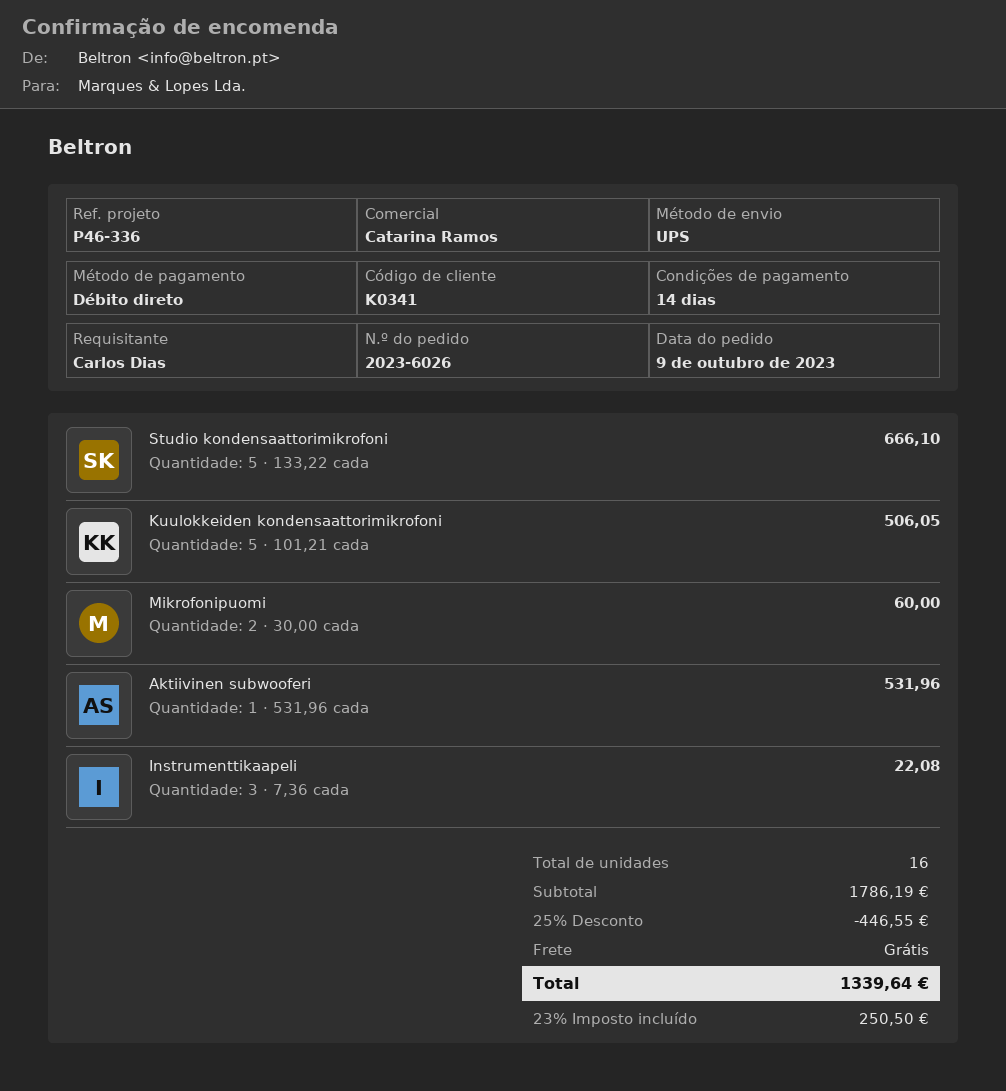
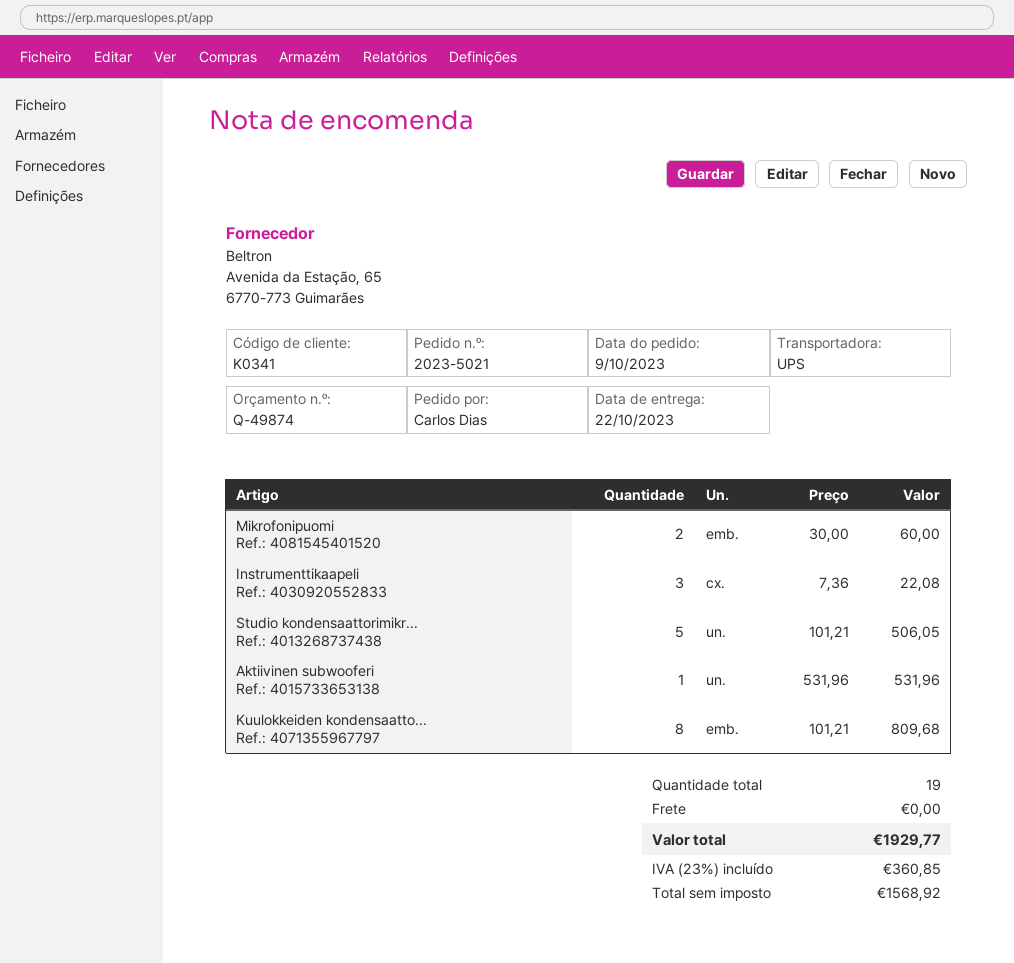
order number: 2023-6026 -> 2023-5021
Studio kondensaattorimikrofoni: 5 x 133.22 = 666.10 -> 5 x 101.21 = 506.05
Kuulokkeiden kondensaattorimikrofoni: 5 x 101.21 = 506.05 -> 8 x 101.21 = 809.68
total quantity: 16 -> 19
discount: 25% = 446.55 -> none
tax: 23% = 250.50 -> 23% = 360.85
total: 1339.64 -> 1929.77

